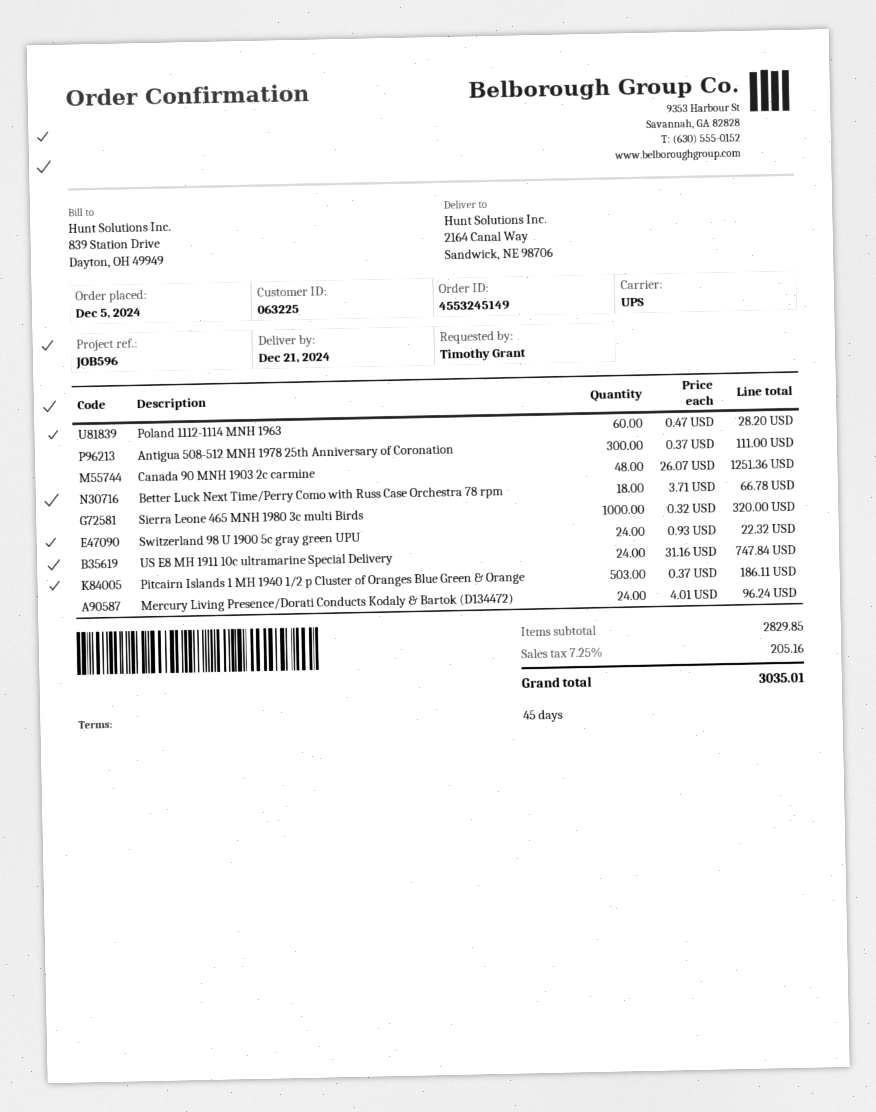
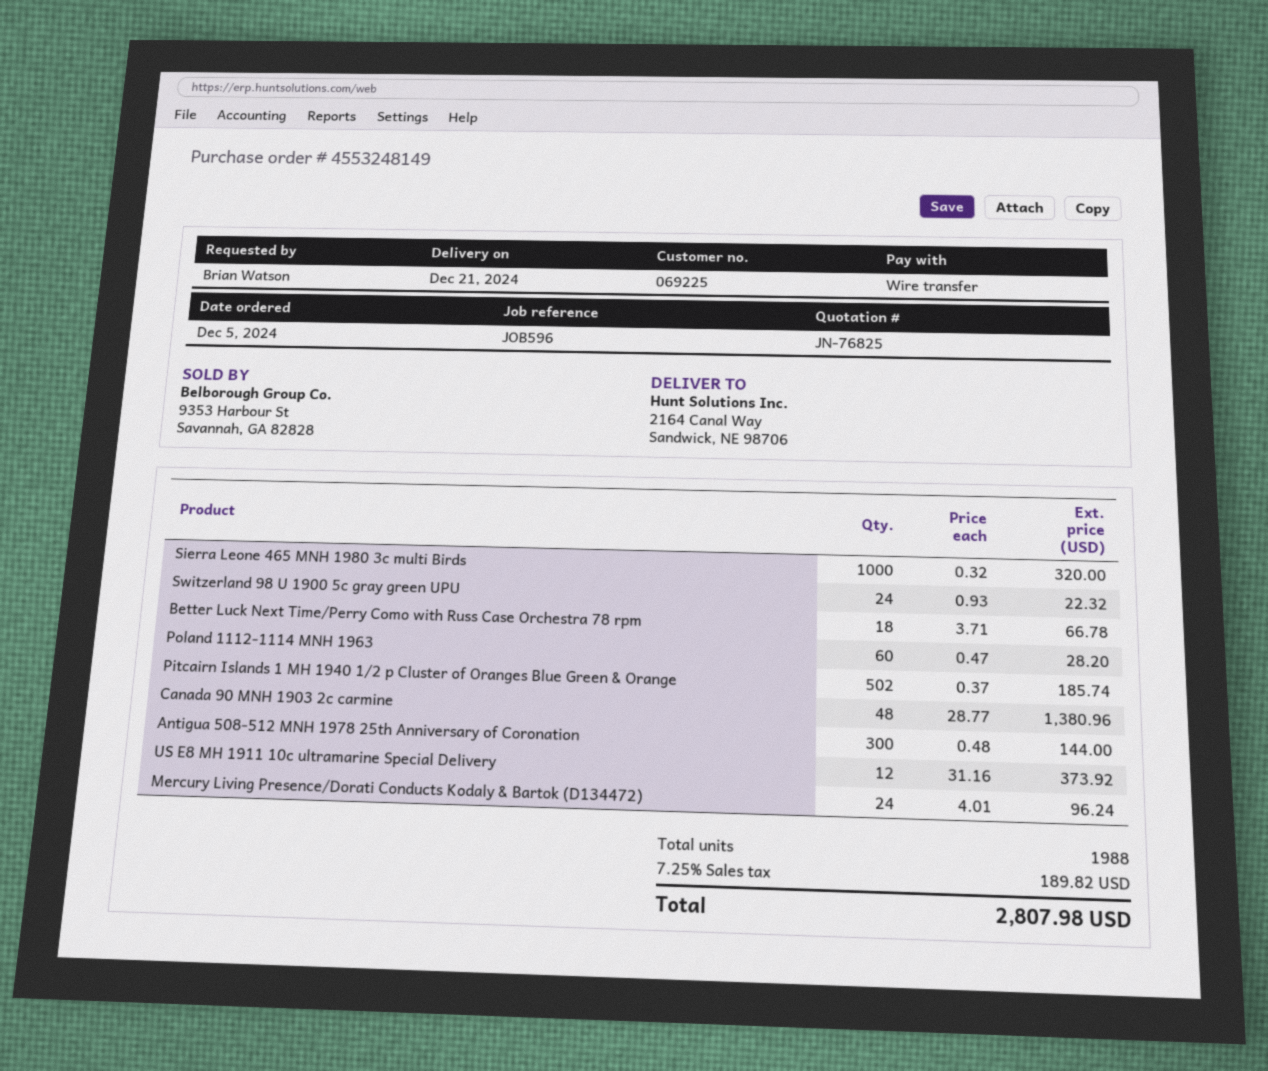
order number: 4553245149 -> 4553248149
customer number: 063225 -> 069225
ordered by: Timothy Grant -> Brian Watson
Antigua 508-512 MNH 1978 25th Anniversary of Coronation: 300 x 0.37 = 111.00 -> 300 x 0.48 = 144.00
Canada 90 MNH 1903 2c carmine: 48 x 26.07 = 1251.36 -> 48 x 28.77 = 1380.96
US E8 MH 1911 10c ultramarine Special Delivery: 24 x 31.16 = 747.84 -> 12 x 31.16 = 373.92
Pitcairn Islands 1 MH 1940 1/2 p Cluster of Oranges Blue Green & Orange: 503 x 0.37 = 186.11 -> 502 x 0.37 = 185.74
tax: 7.25% = 205.16 -> 7.25% = 189.82
total: 3035.01 -> 2807.98

